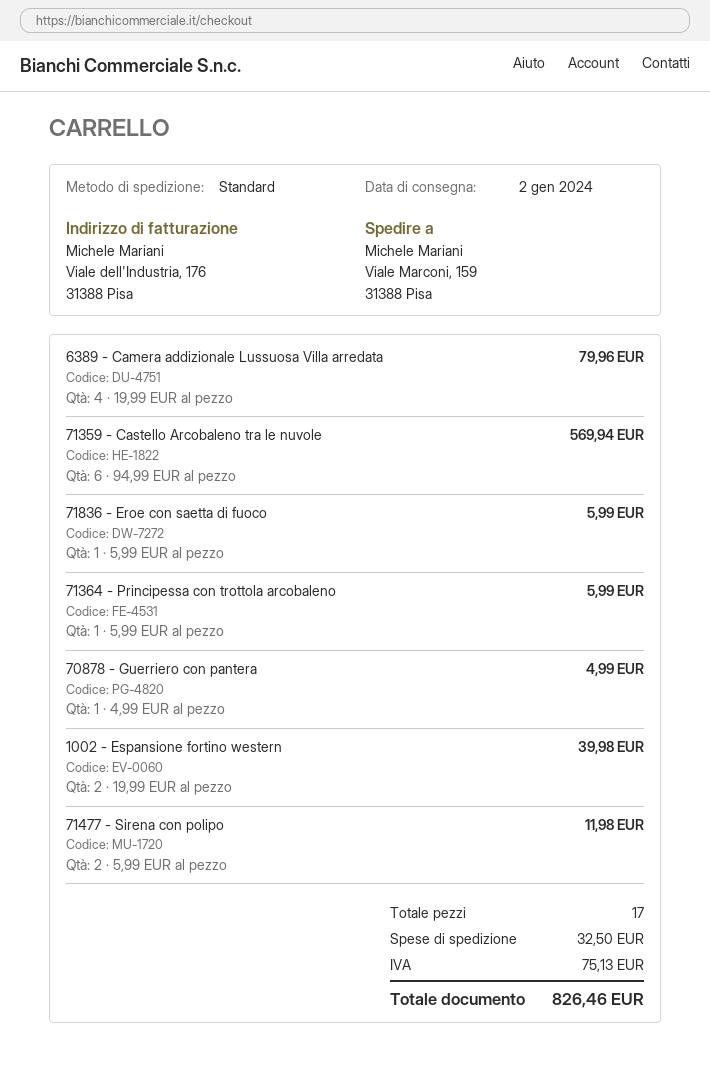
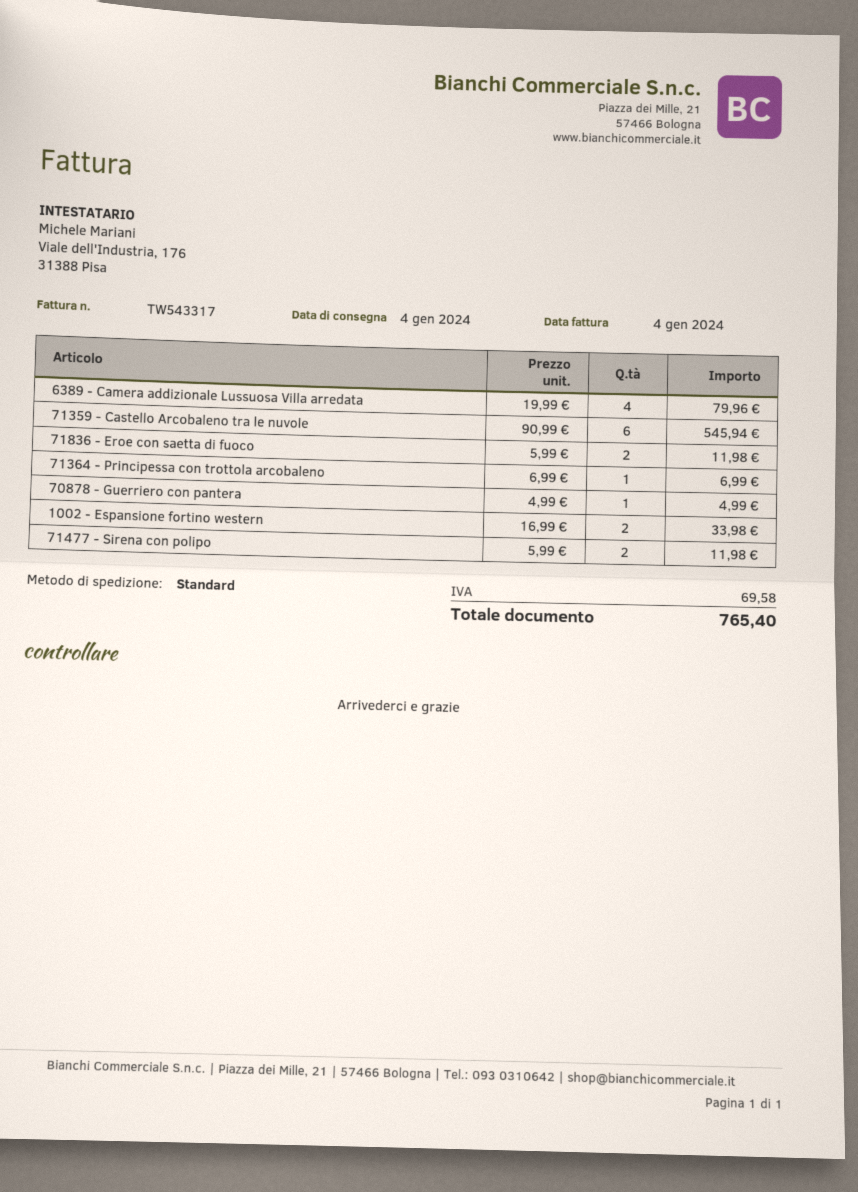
delivery date: 2024-01-02 -> 2024-01-04
71359 - Castello Arcobaleno tra le nuvole: 6 x 94.99 = 569.94 -> 6 x 90.99 = 545.94
71836 - Eroe con saetta di fuoco: 1 x 5.99 = 5.99 -> 2 x 5.99 = 11.98
71364 - Principessa con trottola arcobaleno: 1 x 5.99 = 5.99 -> 1 x 6.99 = 6.99
1002 - Espansione fortino western: 2 x 19.99 = 39.98 -> 2 x 16.99 = 33.98
shipping: 32.50 -> none
tax: 75.13 -> 69.58
total: 826.46 -> 765.40

